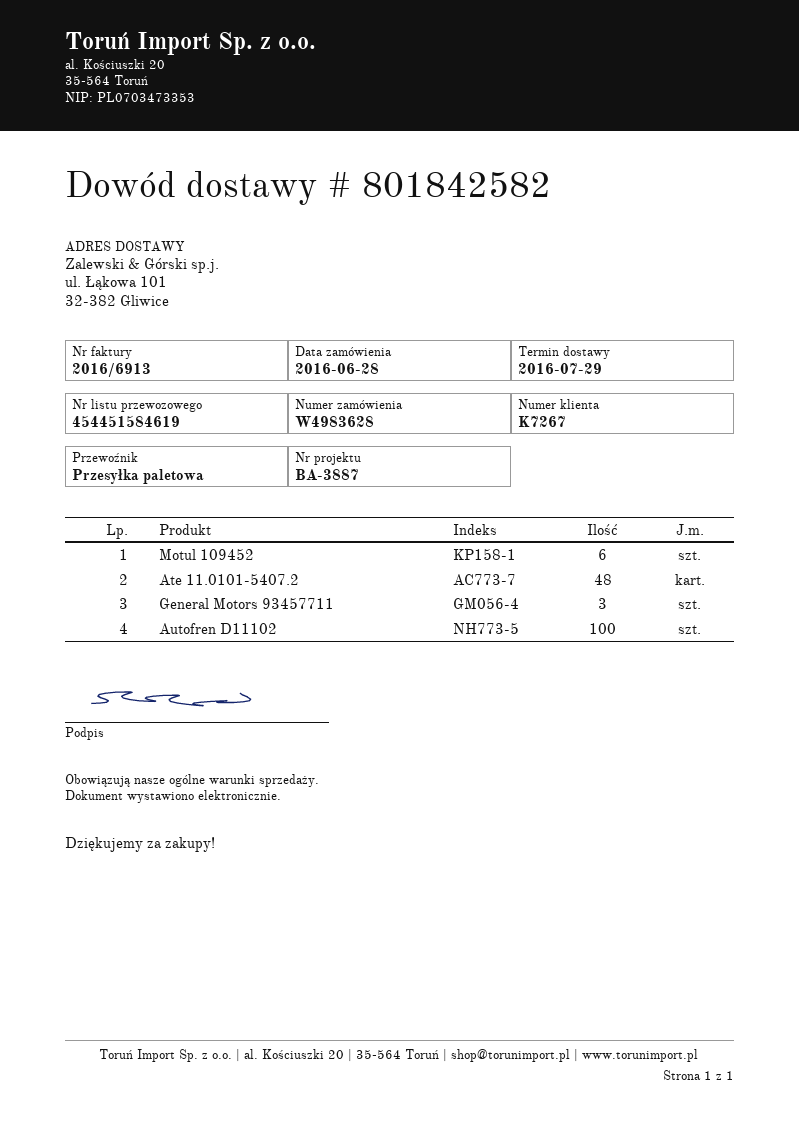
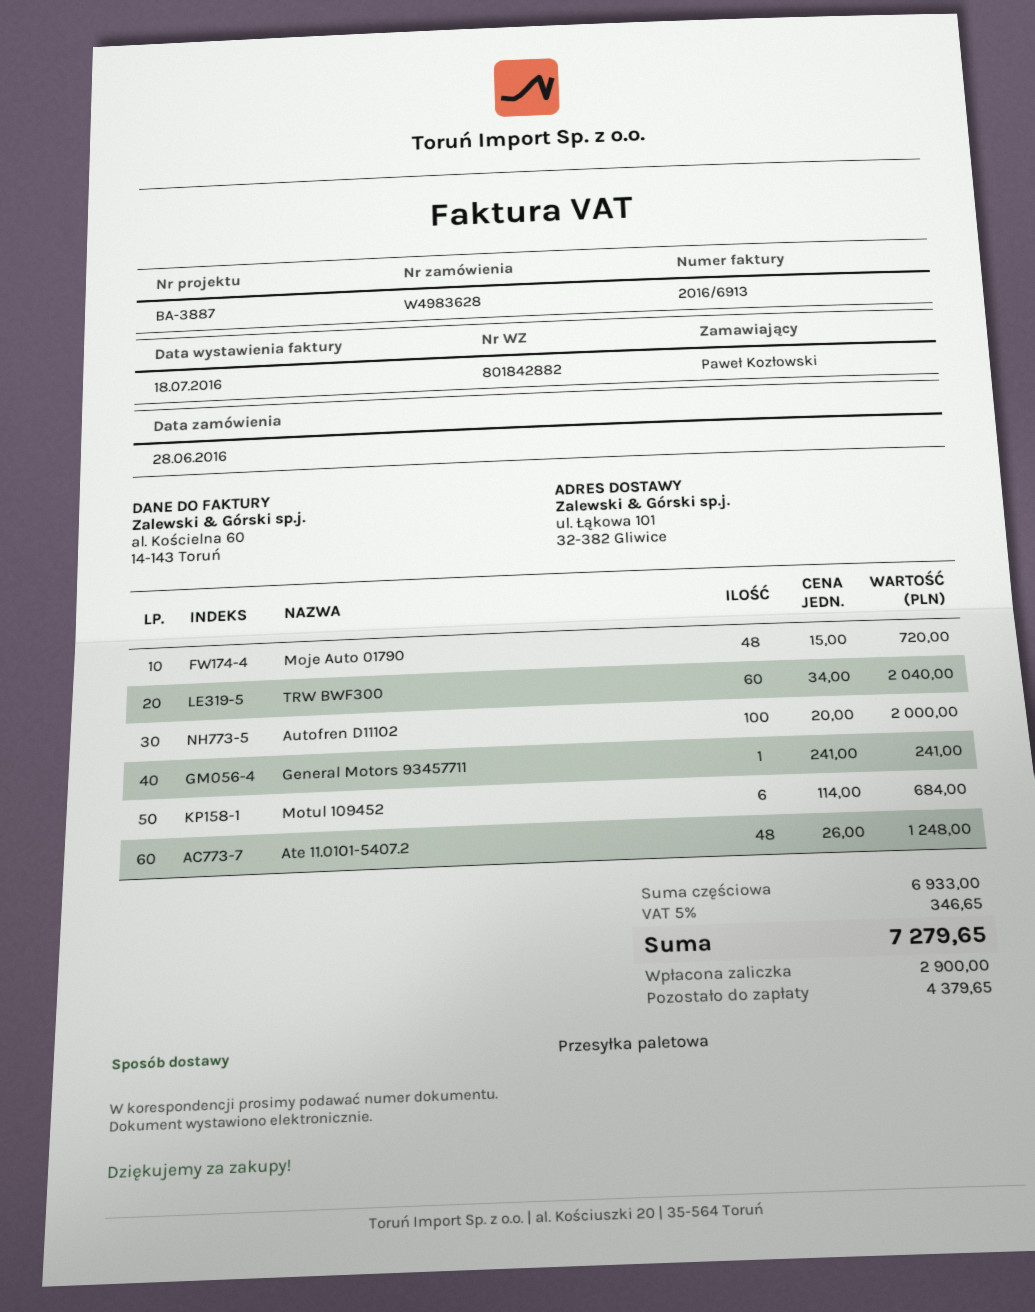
delivery note number: 801842582 -> 801842882
General Motors 93457711: 3 -> 1
Moje Auto 01790: none -> 48
TRW BWF300: none -> 60

